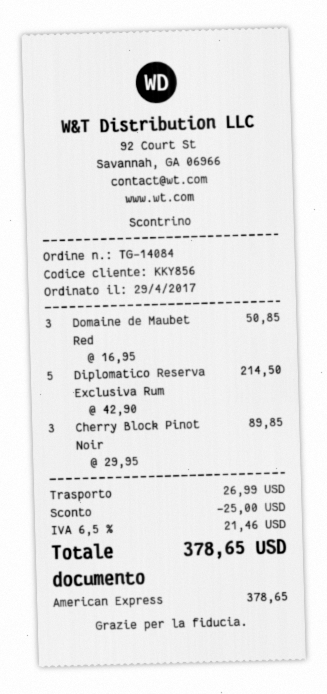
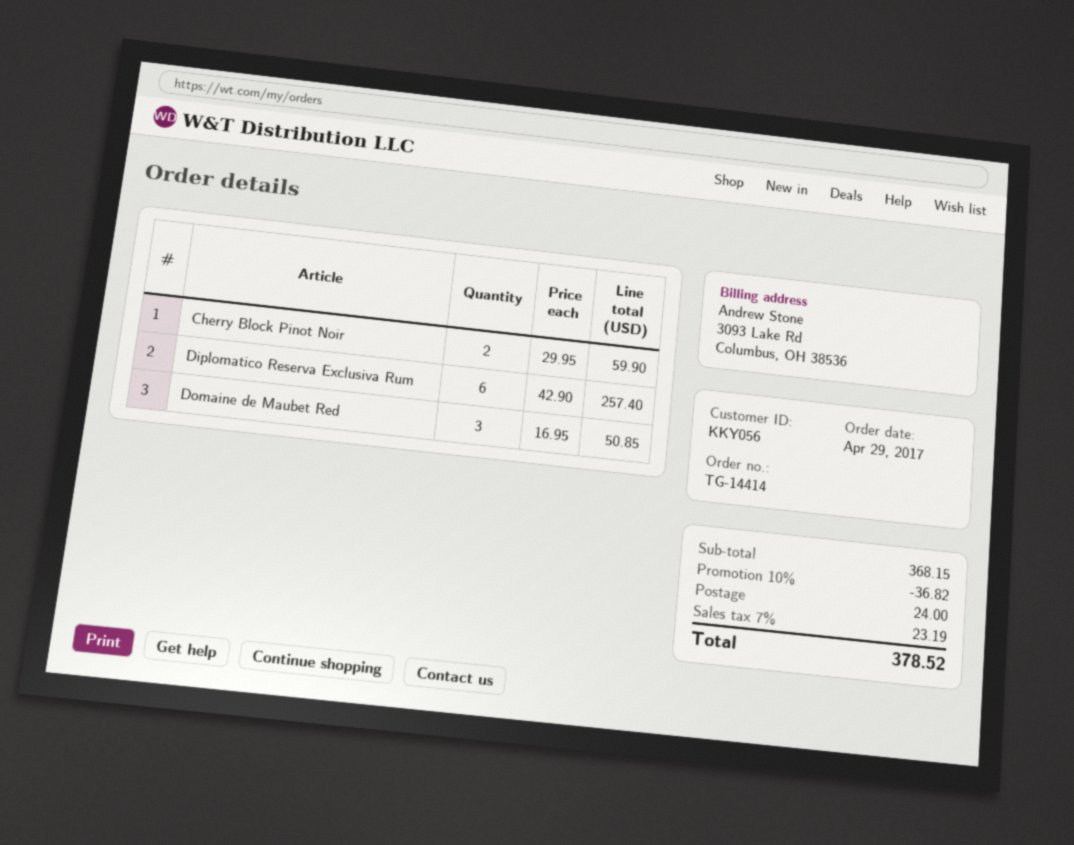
order number: TG-14084 -> TG-14414
customer number: KKY856 -> KKY056
Diplomatico Reserva Exclusiva Rum: 5 x 42.90 = 214.50 -> 6 x 42.90 = 257.40
Cherry Block Pinot Noir: 3 x 29.95 = 89.85 -> 2 x 29.95 = 59.90
discount: 25.00 -> 36.82
shipping: 26.99 -> 24.00
tax: 6.5% = 21.46 -> 7% = 23.19
total: 378.65 -> 378.52

